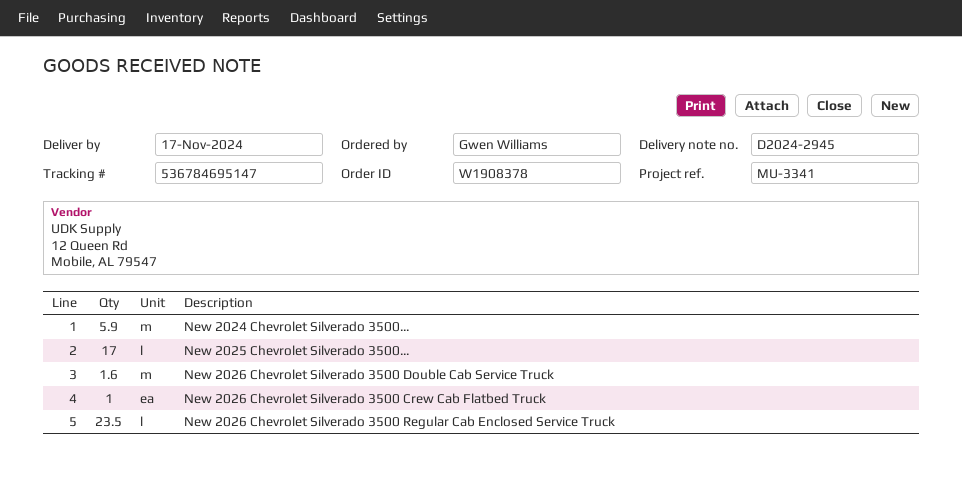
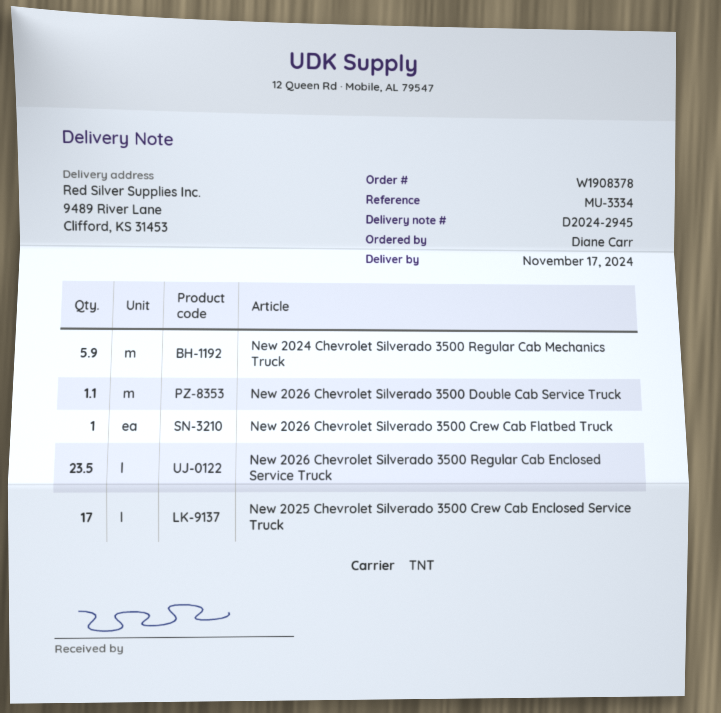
reference: MU-3341 -> MU-3334
ordered by: Gwen Williams -> Diane Carr
New 2026 Chevrolet Silverado 3500 Double Cab Service Truck: 1.6 -> 1.1

